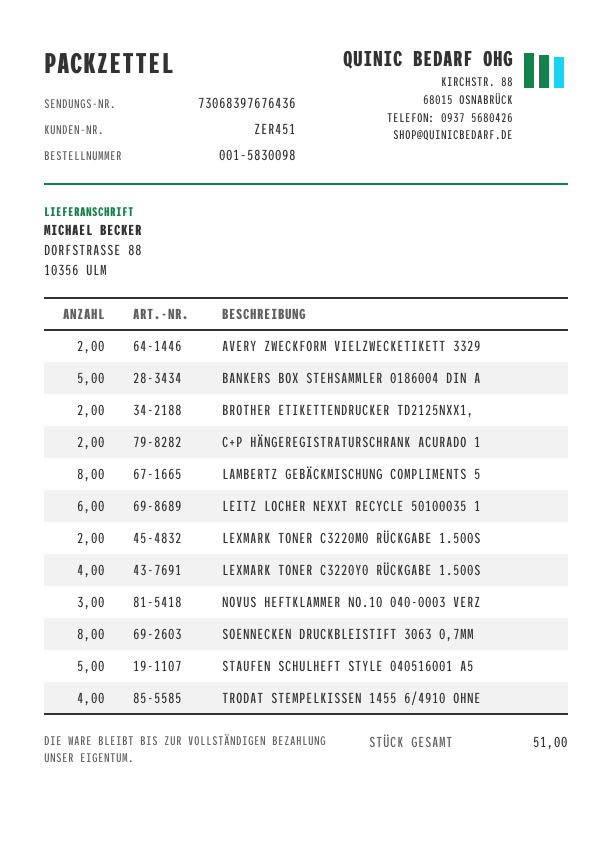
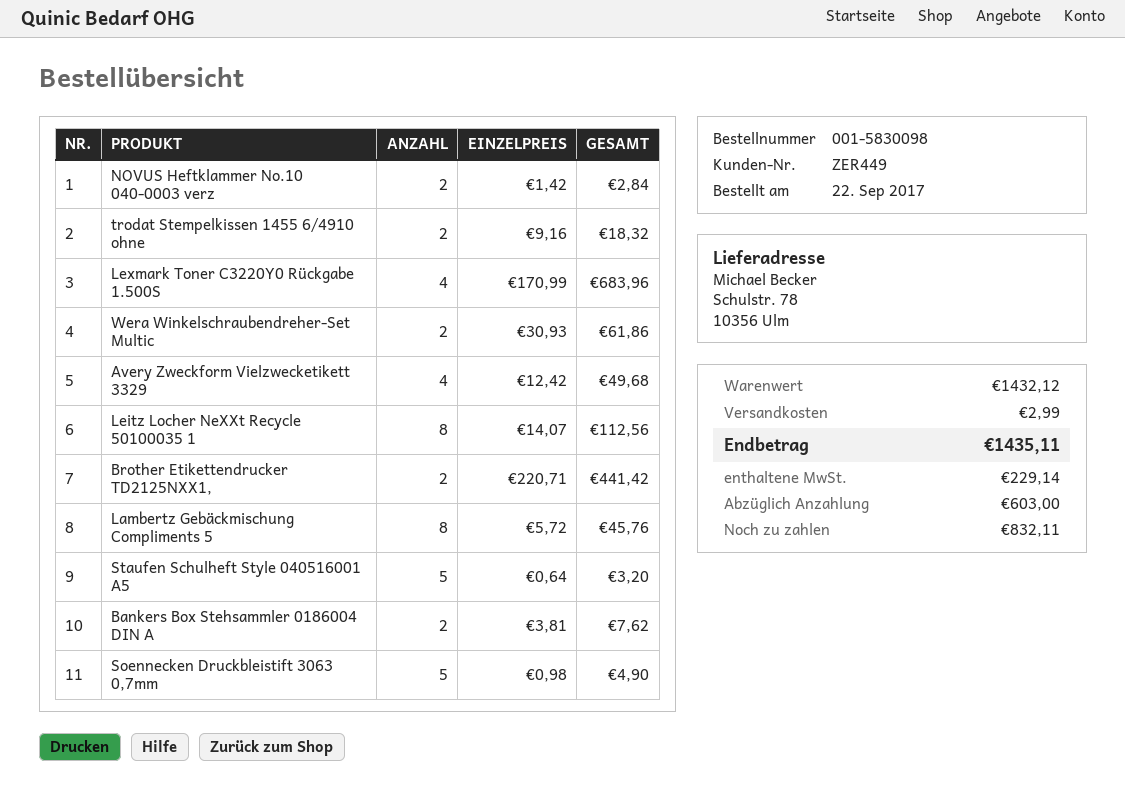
customer number: ZER451 -> ZER449
ship to: DORFSTRASSE 88, 10356 ULM -> Schulstr. 78, 10356 Ulm
AVERY ZWECKFORM VIELZWECKETIKETT 3329: 2 -> 4
BANKERS BOX STEHSAMMLER 0186004 DIN A: 5 -> 2
C+P HÄNGEREGISTRATURSCHRANK ACURADO 1: 2 -> none
LEITZ LOCHER NEXXT RECYCLE 50100035 1: 6 -> 8
LEXMARK TONER C3220M0 RÜCKGABE 1.500S: 2 -> none
NOVUS HEFTKLAMMER NO.10 040-0003 VERZ: 3 -> 2
SOENNECKEN DRUCKBLEISTIFT 3063 0,7MM: 8 -> 5
TRODAT STEMPELKISSEN 1455 6/4910 OHNE: 4 -> 2
Wera Winkelschraubendreher-Set Multic: none -> 2

